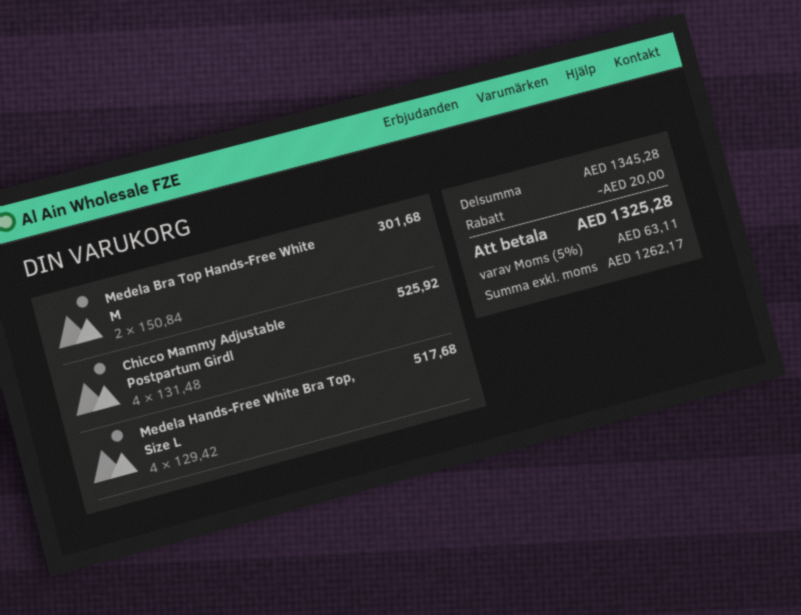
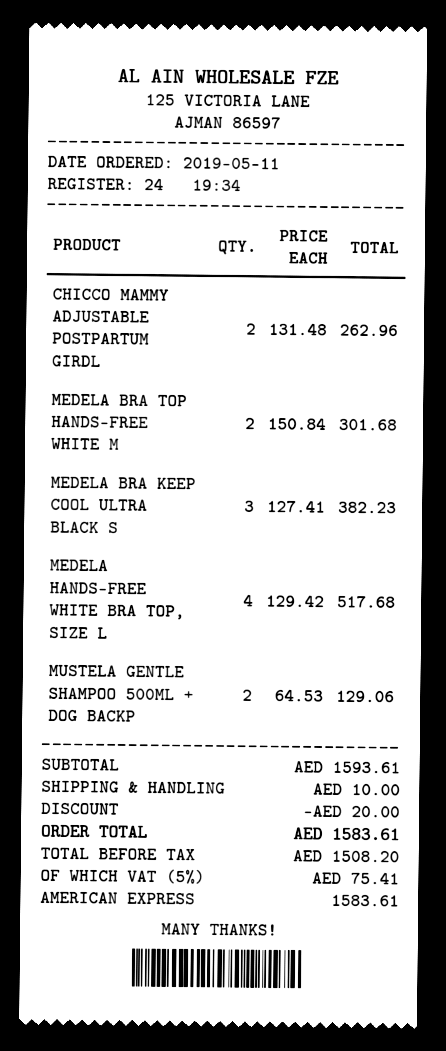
Chicco Mammy Adjustable Postpartum Girdl: 4 x 131.48 = 525.92 -> 2 x 131.48 = 262.96
MEDELA BRA KEEP COOL ULTRA BLACK S: none -> 3 x 127.41 = 382.23
MUSTELA GENTLE SHAMPOO 500ML + DOG BACKP: none -> 2 x 64.53 = 129.06
subtotal: 1345.28 -> 1593.61
shipping: none -> 10.00
net: 1262.17 -> 1508.20
tax: 5% = 63.11 -> 5% = 75.41
total: 1325.28 -> 1583.61

